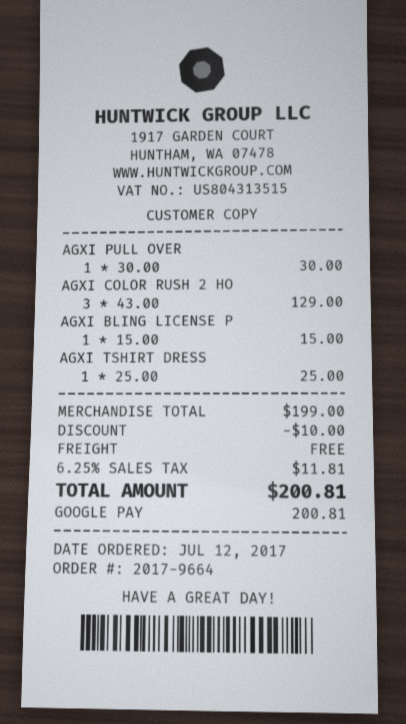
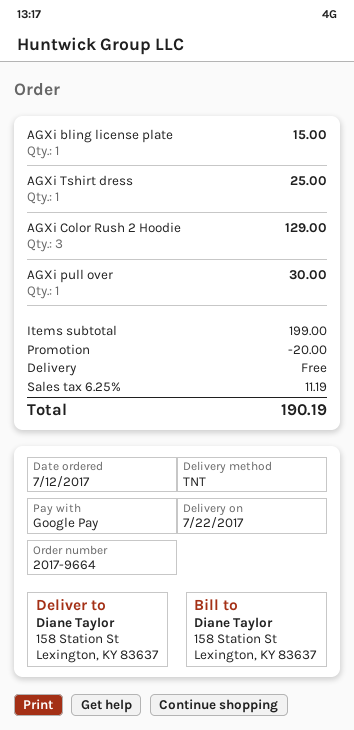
discount: 10.00 -> 20.00
tax: 6.25% = 11.81 -> 6.25% = 11.19
total: 200.81 -> 190.19

